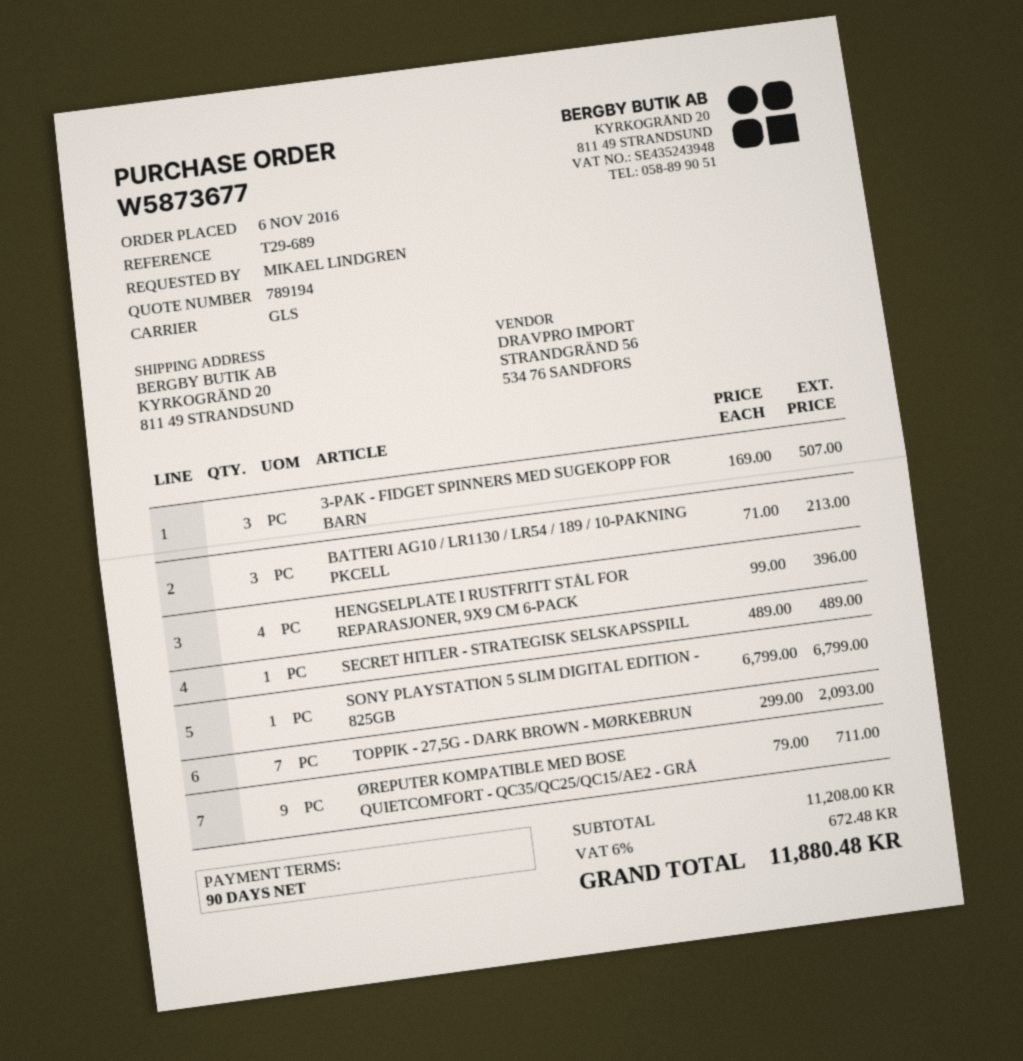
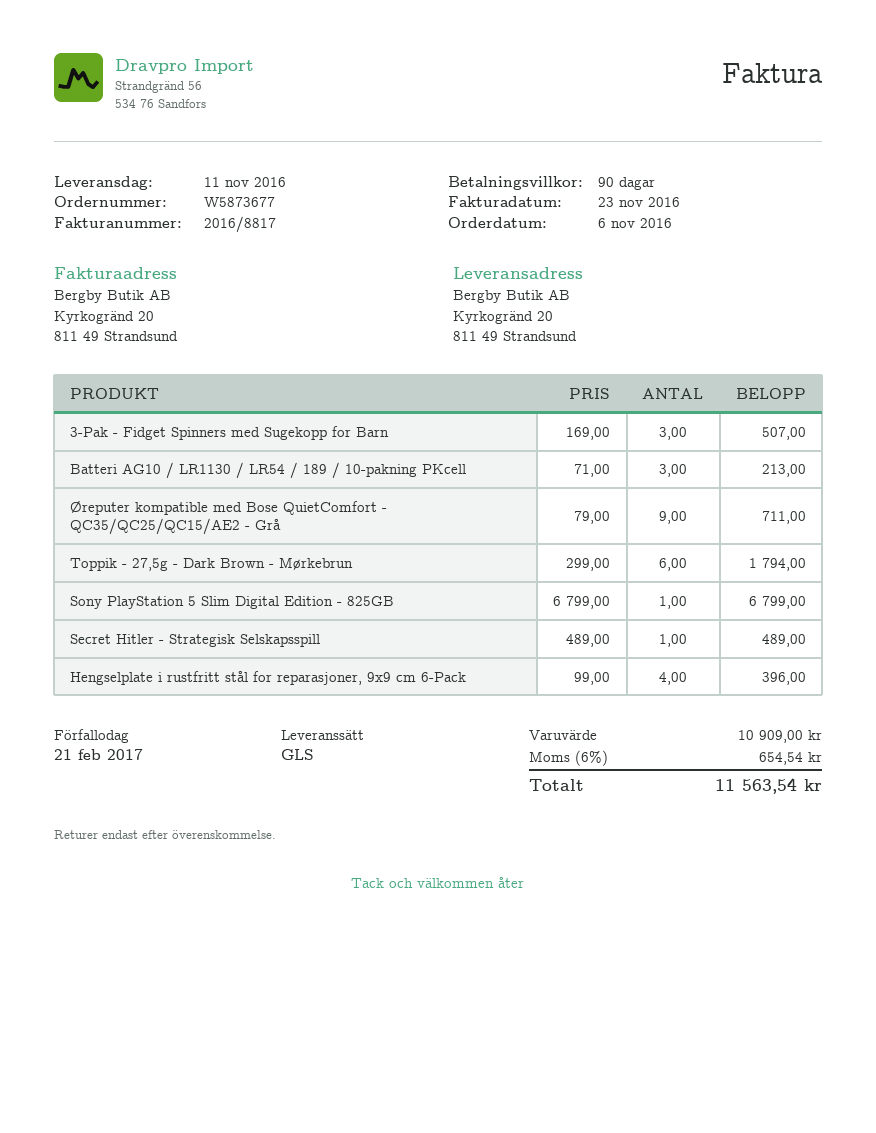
TOPPIK - 27,5G - DARK BROWN - MØRKEBRUN: 7 x 299.00 = 2093.00 -> 6 x 299.00 = 1794.00
subtotal: 11208.00 -> 10909.00
tax: 6% = 672.48 -> 6% = 654.54
total: 11880.48 -> 11563.54

